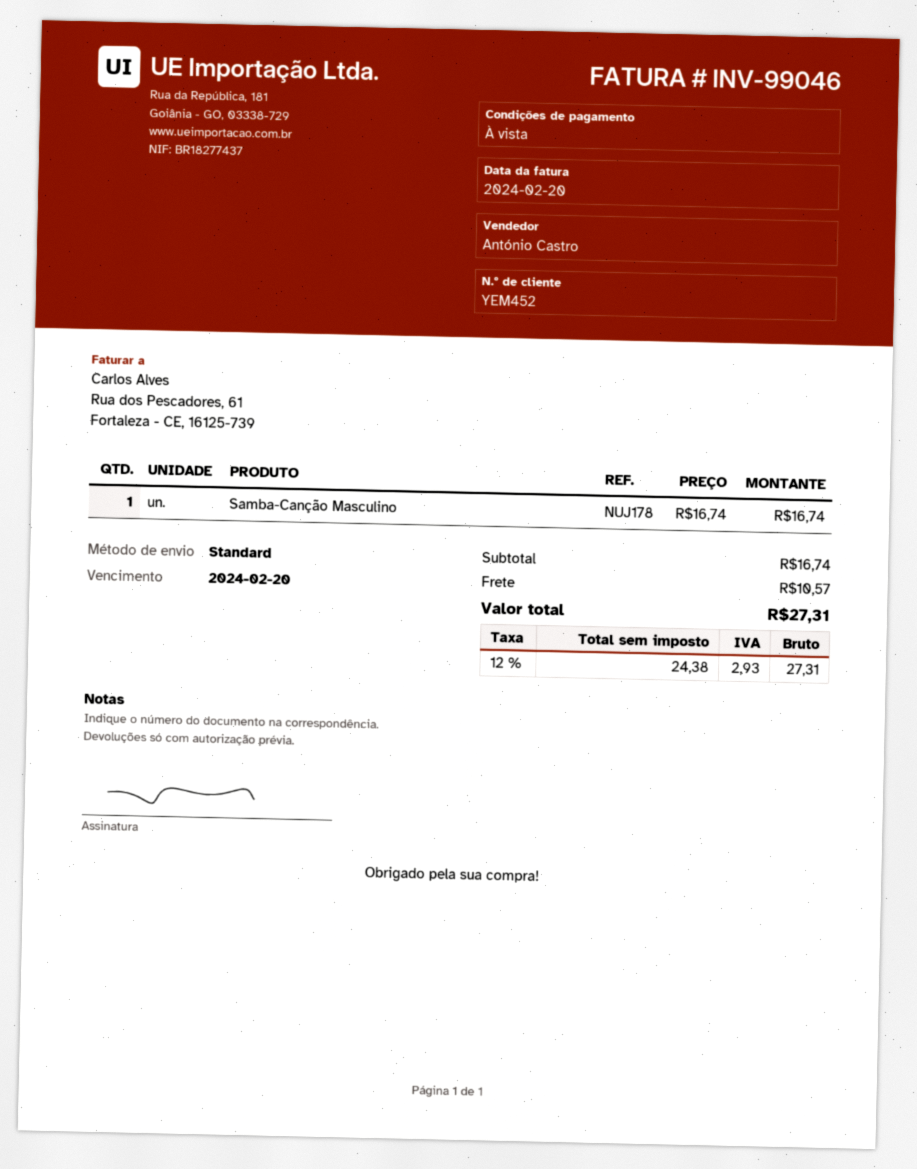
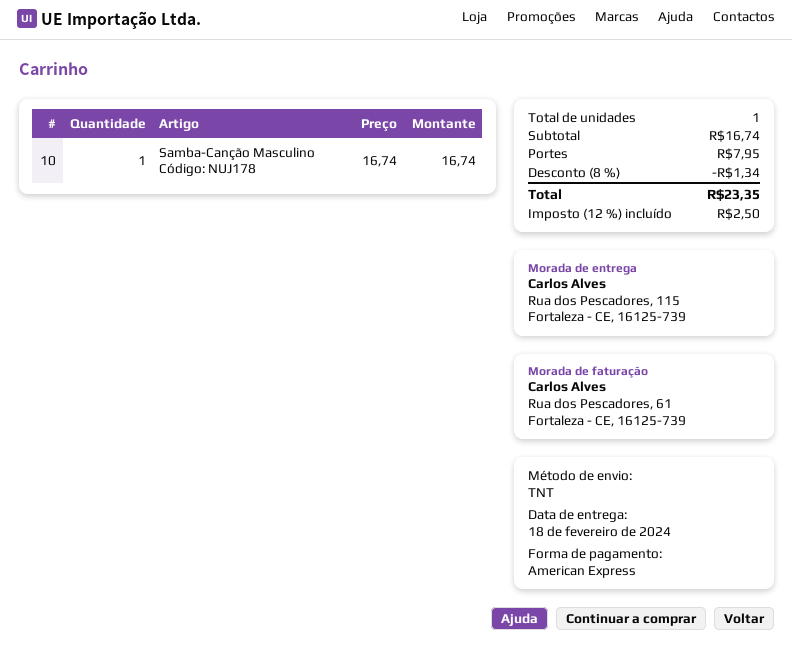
shipping method: standard -> TNT
discount: none -> 8% = 1.34
shipping: 10.57 -> 7.95
tax: 12% = 2.93 -> 12% = 2.50
total: 27.31 -> 23.35

